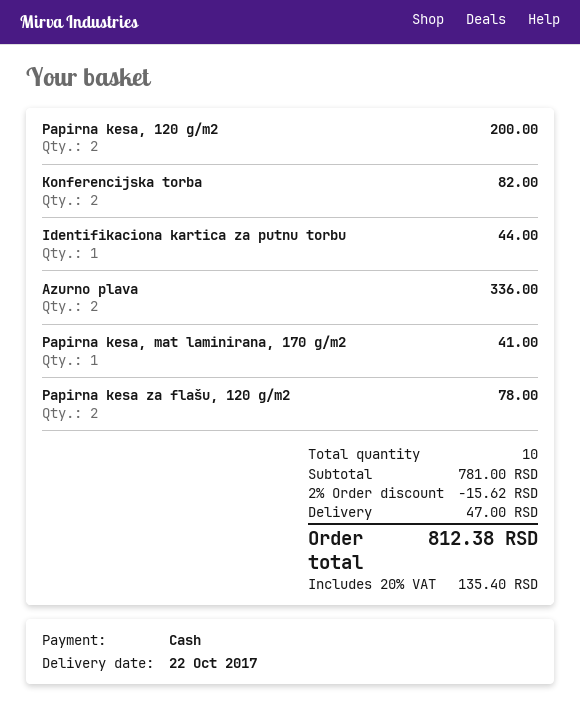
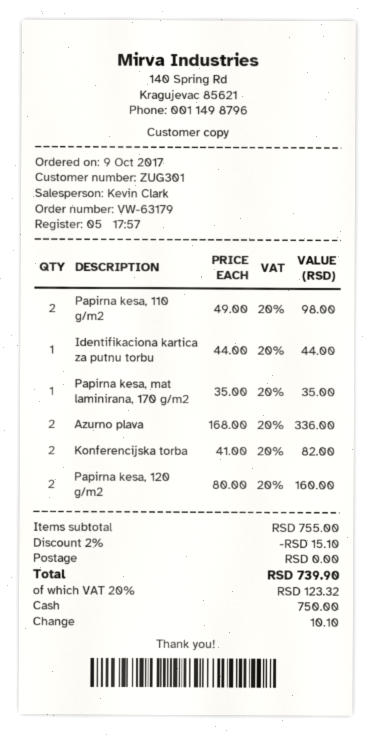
Papirna kesa, 120 g/m2: 2 for 200.00 -> 2 for 160.00
Papirna kesa, mat laminirana, 170 g/m2: 1 for 41.00 -> 1 for 35.00
Papirna kesa za flašu, 120 g/m2: 2 for 78.00 -> none
Papirna kesa, 110 g/m2: none -> 2 for 98.00
subtotal: 781.00 -> 755.00
discount: 2% = 15.62 -> 2% = 15.10
shipping: 47.00 -> 0.00
tax: 20% = 135.40 -> 20% = 123.32
total: 812.38 -> 739.90

